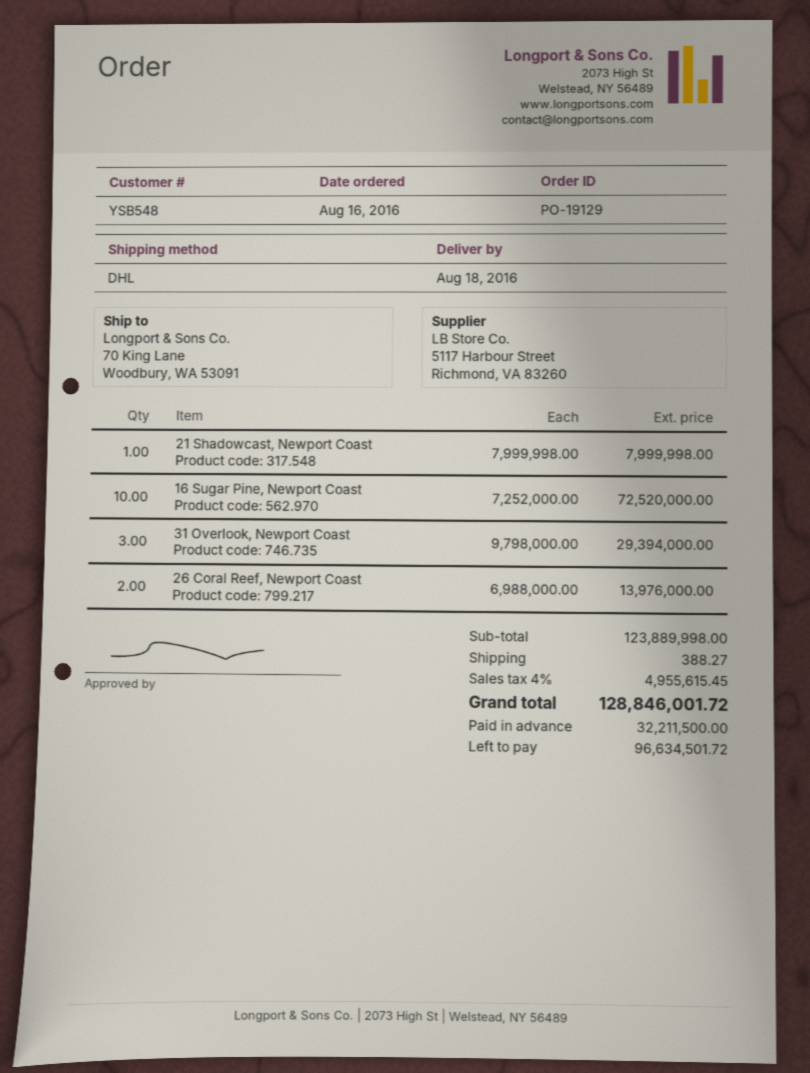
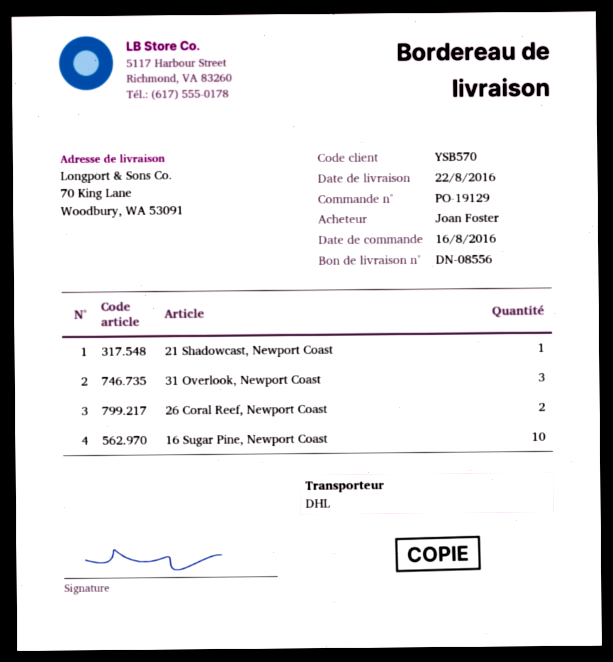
delivery date: 2016-08-18 -> 2016-08-22
customer number: YSB548 -> YSB570

